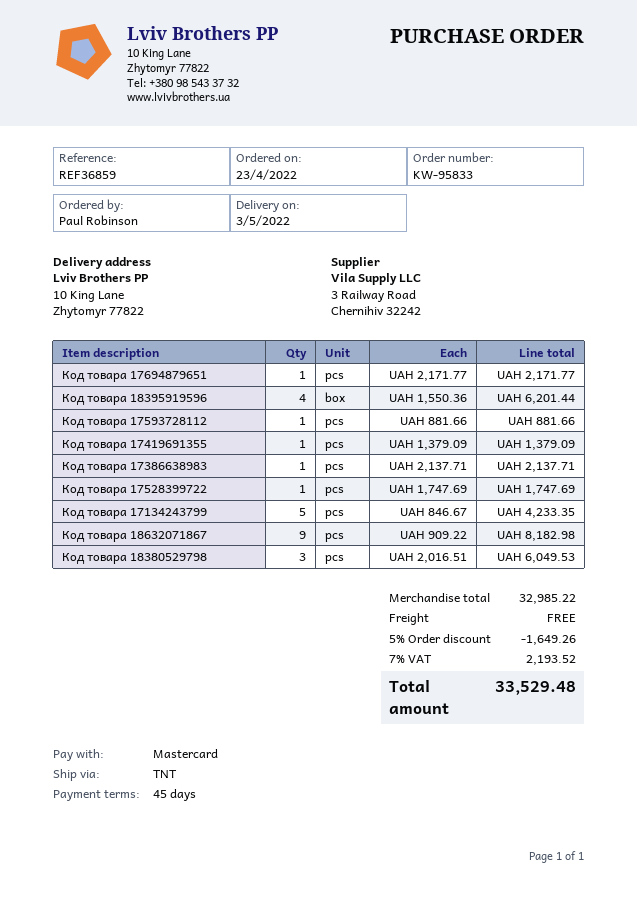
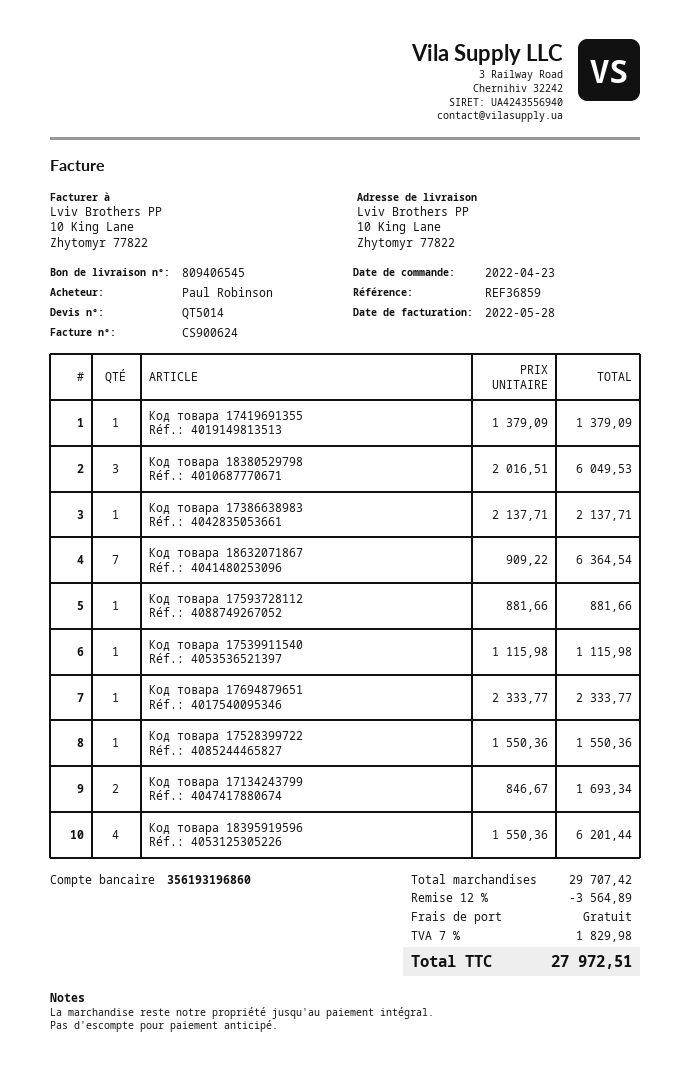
Код товара 17694879651: 1 x 2171.77 = 2171.77 -> 1 x 2333.77 = 2333.77
Код товара 17528399722: 1 x 1747.69 = 1747.69 -> 1 x 1550.36 = 1550.36
Код товара 17134243799: 5 x 846.67 = 4233.35 -> 2 x 846.67 = 1693.34
Код товара 18632071867: 9 x 909.22 = 8182.98 -> 7 x 909.22 = 6364.54
Код товара 17539911540: none -> 1 x 1115.98 = 1115.98
subtotal: 32985.22 -> 29707.42
discount: 5% = 1649.26 -> 12% = 3564.89
tax: 7% = 2193.52 -> 7% = 1829.98
total: 33529.48 -> 27972.51

